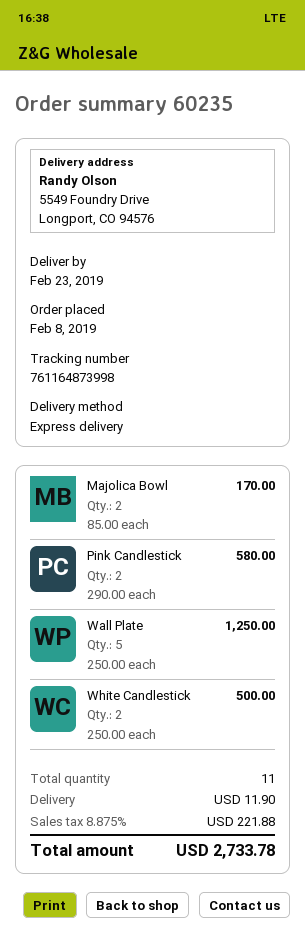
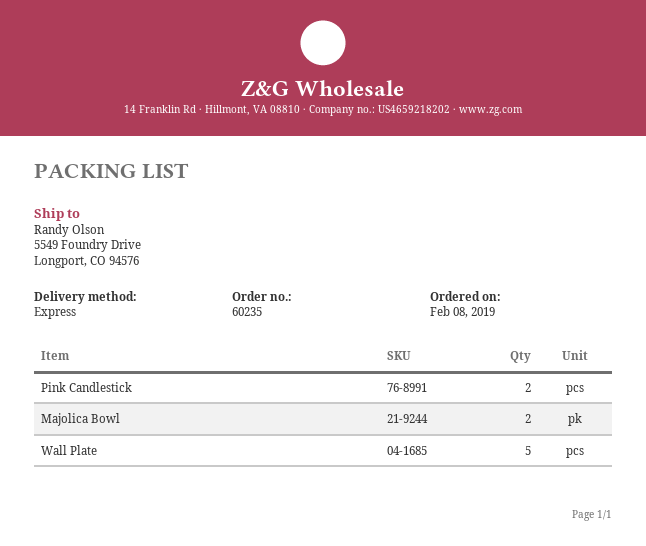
White Candlestick: 2 -> none

